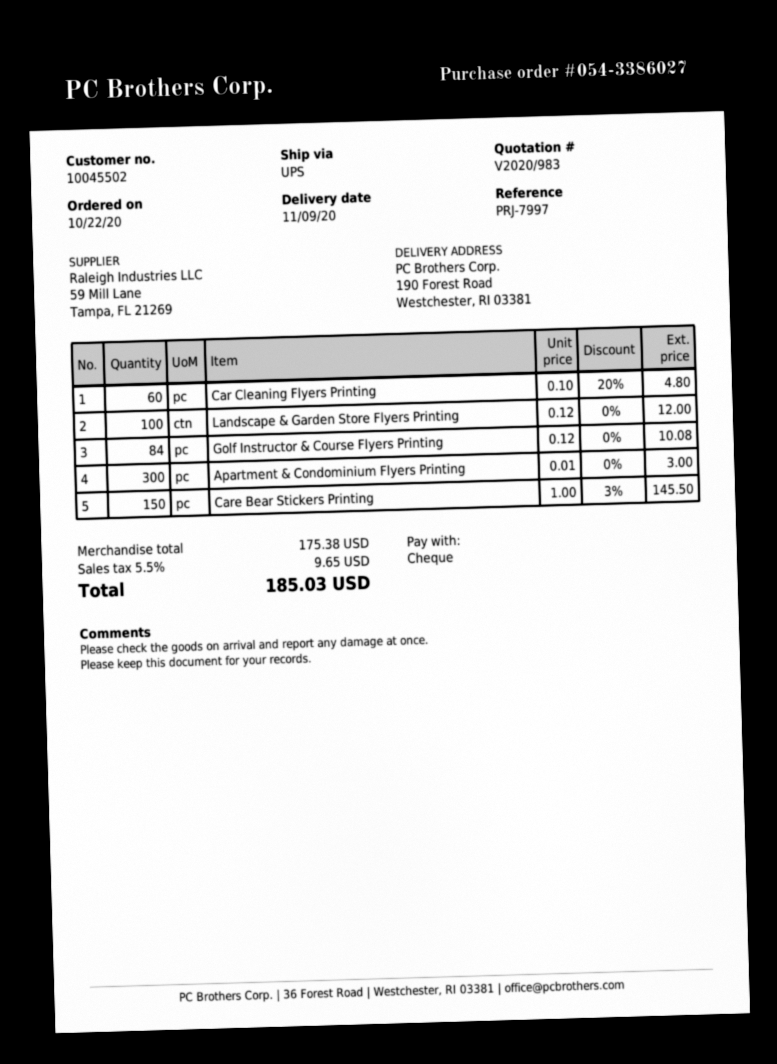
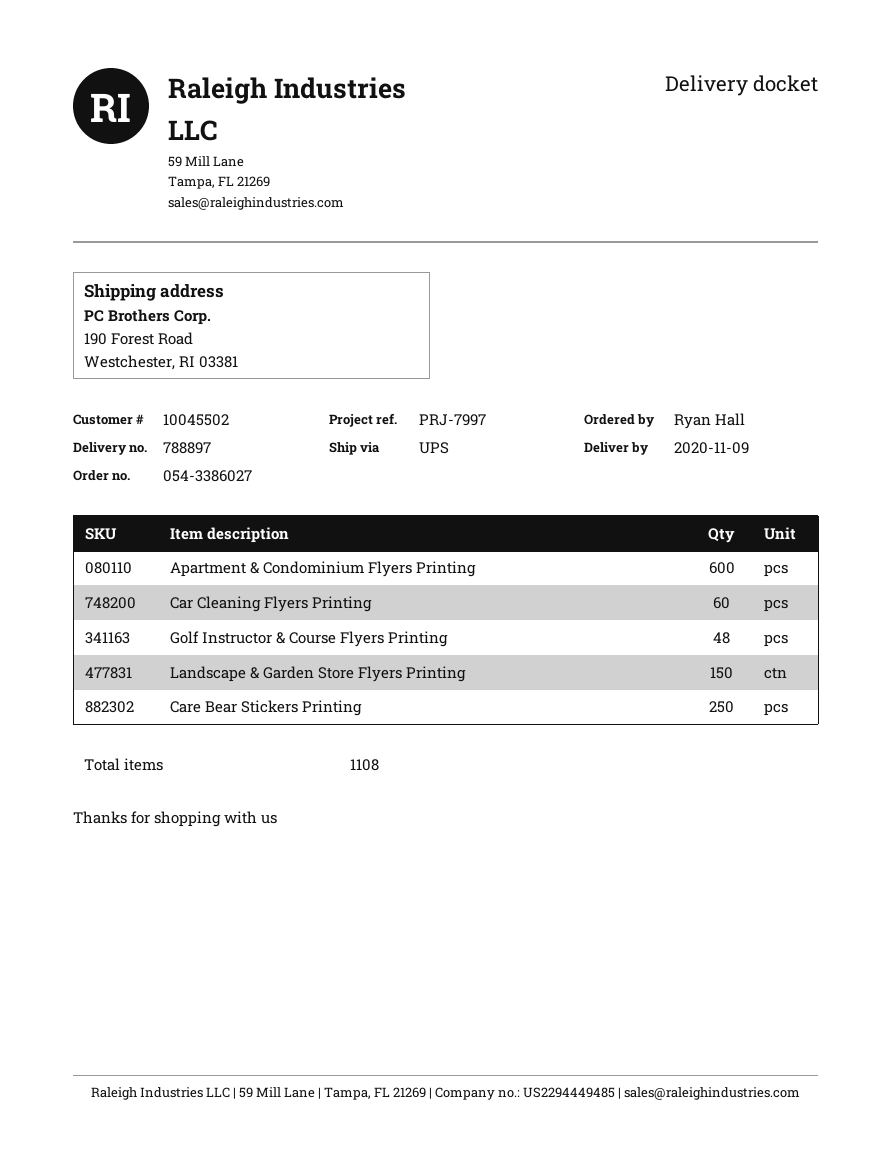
Landscape & Garden Store Flyers Printing: 100 -> 150
Golf Instructor & Course Flyers Printing: 84 -> 48
Apartment & Condominium Flyers Printing: 300 -> 600
Care Bear Stickers Printing: 150 -> 250

